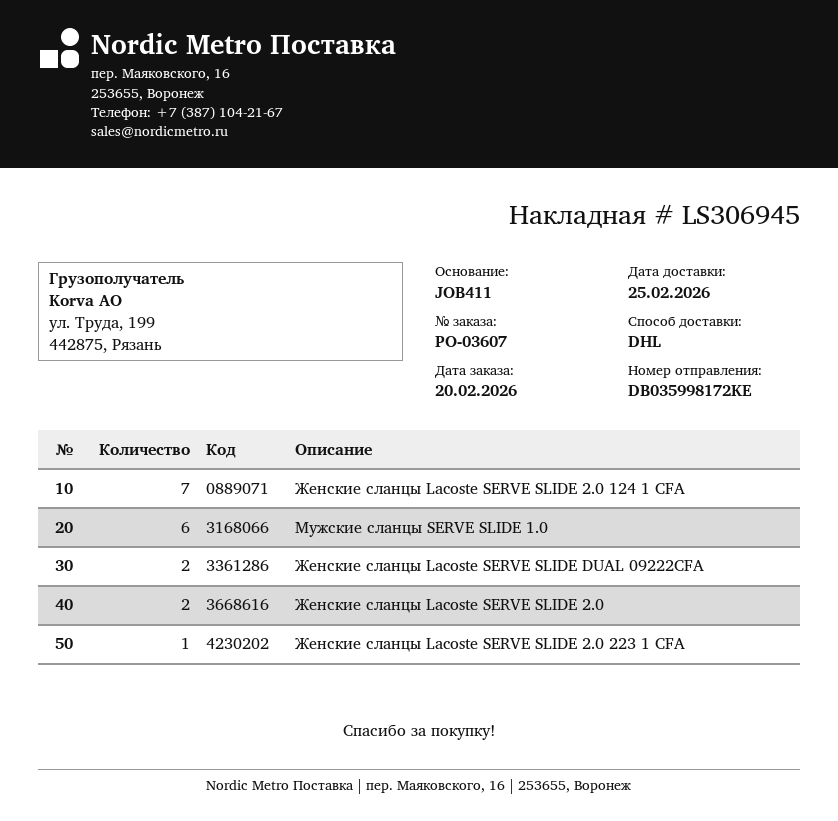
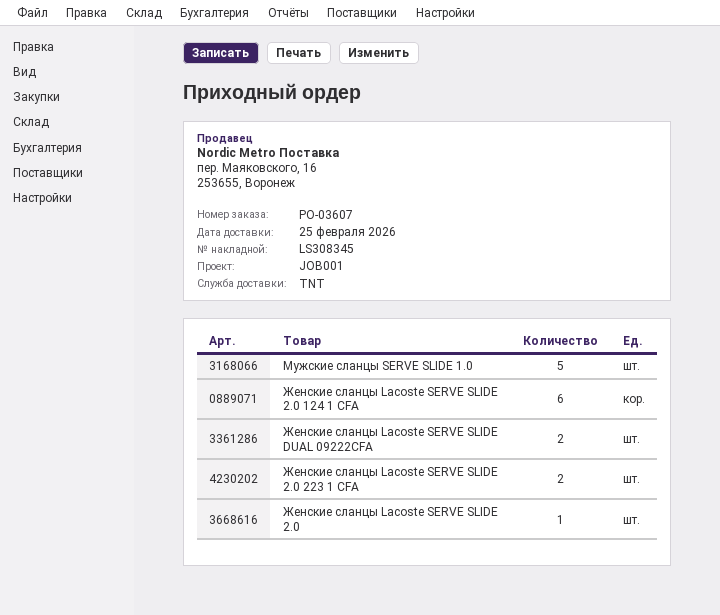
delivery note number: LS306945 -> LS308345
reference: JOB411 -> JOB001
shipping method: DHL -> TNT
Женские сланцы Lacoste SERVE SLIDE 2.0 124 1 CFA: 7 -> 6
Мужские сланцы SERVE SLIDE 1.0: 6 -> 5
Женские сланцы Lacoste SERVE SLIDE 2.0: 2 -> 1
Женские сланцы Lacoste SERVE SLIDE 2.0 223 1 CFA: 1 -> 2

